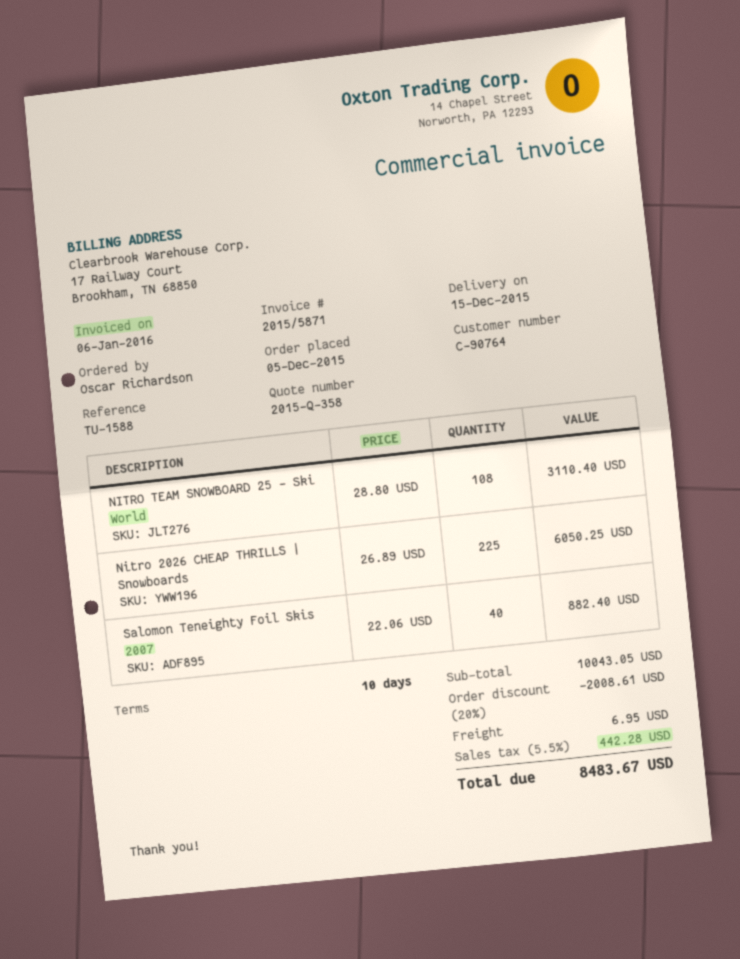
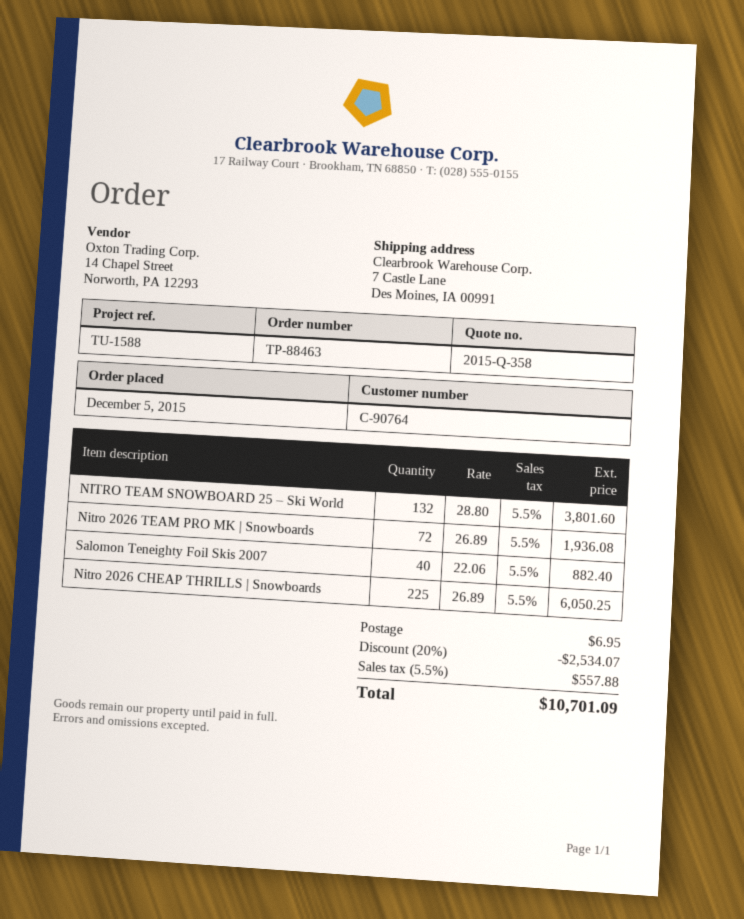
NITRO TEAM SNOWBOARD 25 – Ski World: 108 x 28.80 = 3110.40 -> 132 x 28.80 = 3801.60
Nitro 2026 TEAM PRO MK | Snowboards: none -> 72 x 26.89 = 1936.08
discount: 20% = 2008.61 -> 20% = 2534.07
tax: 5.5% = 442.28 -> 5.5% = 557.88
total: 8483.67 -> 10701.09

